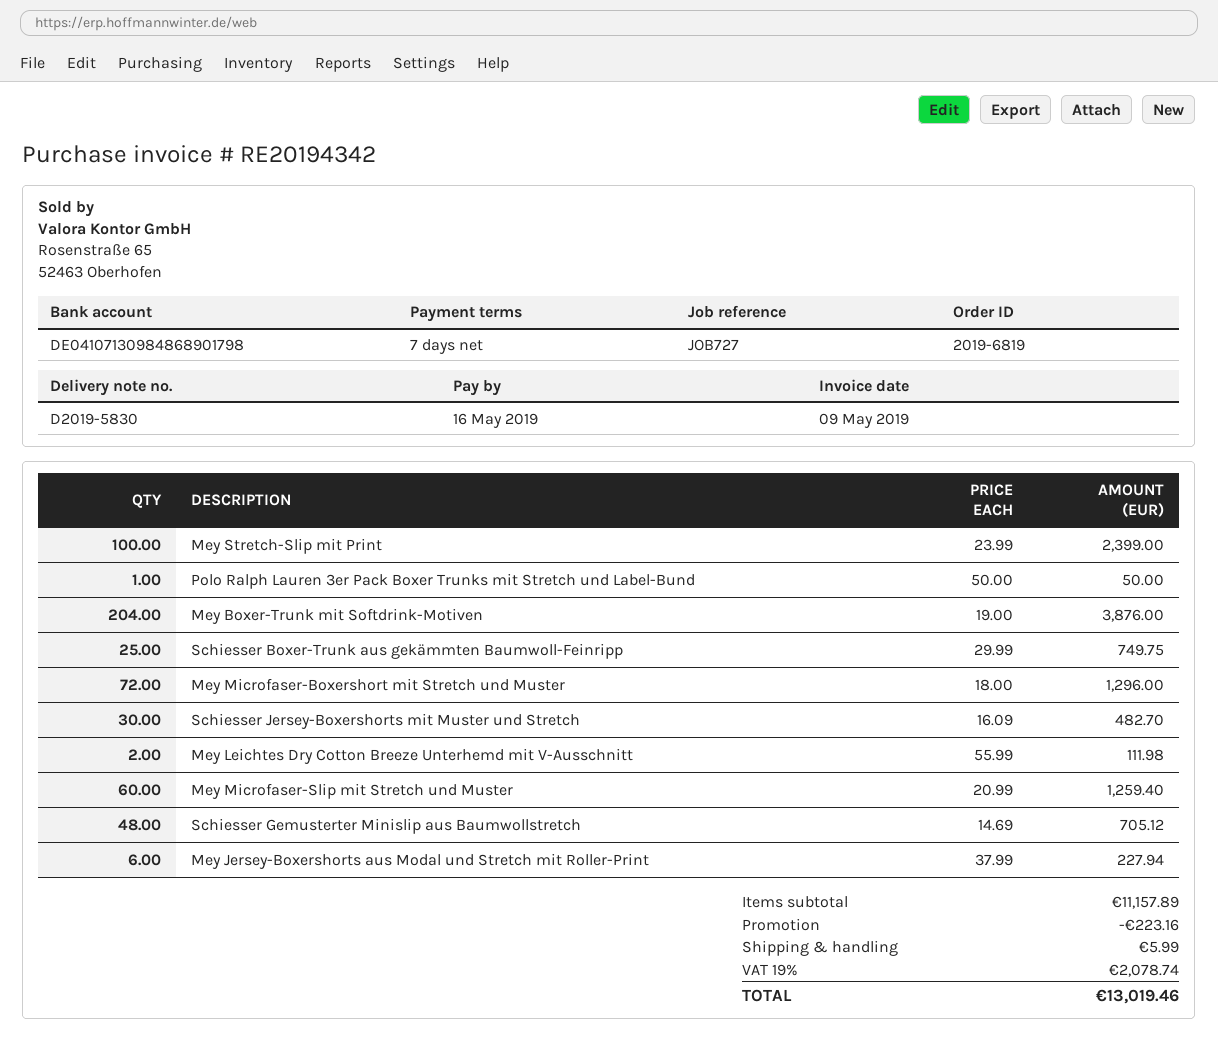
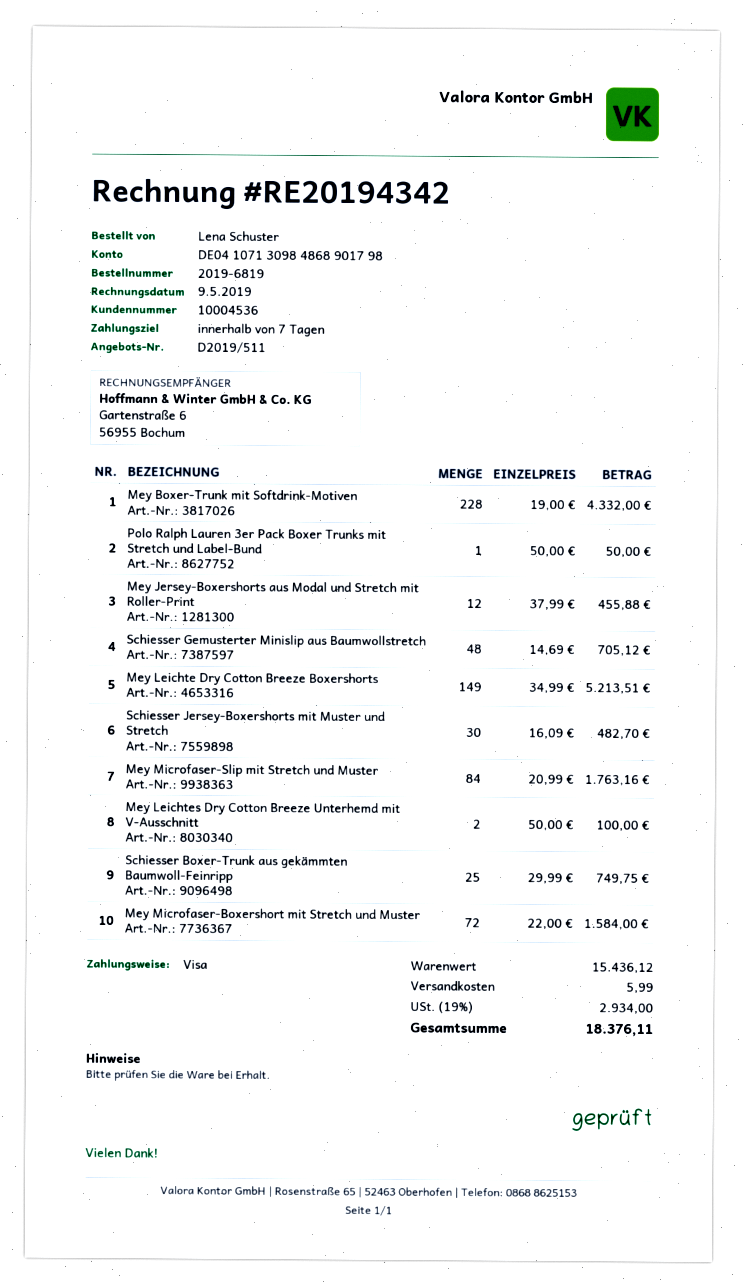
Mey Stretch-Slip mit Print: 100 x 23.99 = 2399.00 -> none
Mey Boxer-Trunk mit Softdrink-Motiven: 204 x 19.00 = 3876.00 -> 228 x 19.00 = 4332.00
Mey Microfaser-Boxershort mit Stretch und Muster: 72 x 18.00 = 1296.00 -> 72 x 22.00 = 1584.00
Mey Leichtes Dry Cotton Breeze Unterhemd mit V-Ausschnitt: 2 x 55.99 = 111.98 -> 2 x 50.00 = 100.00
Mey Microfaser-Slip mit Stretch und Muster: 60 x 20.99 = 1259.40 -> 84 x 20.99 = 1763.16
Mey Jersey-Boxershorts aus Modal und Stretch mit Roller-Print: 6 x 37.99 = 227.94 -> 12 x 37.99 = 455.88
Mey Leichte Dry Cotton Breeze Boxershorts: none -> 149 x 34.99 = 5213.51
subtotal: 11157.89 -> 15436.12
discount: 223.16 -> none
tax: 19% = 2078.74 -> 19% = 2934.00
total: 13019.46 -> 18376.11

